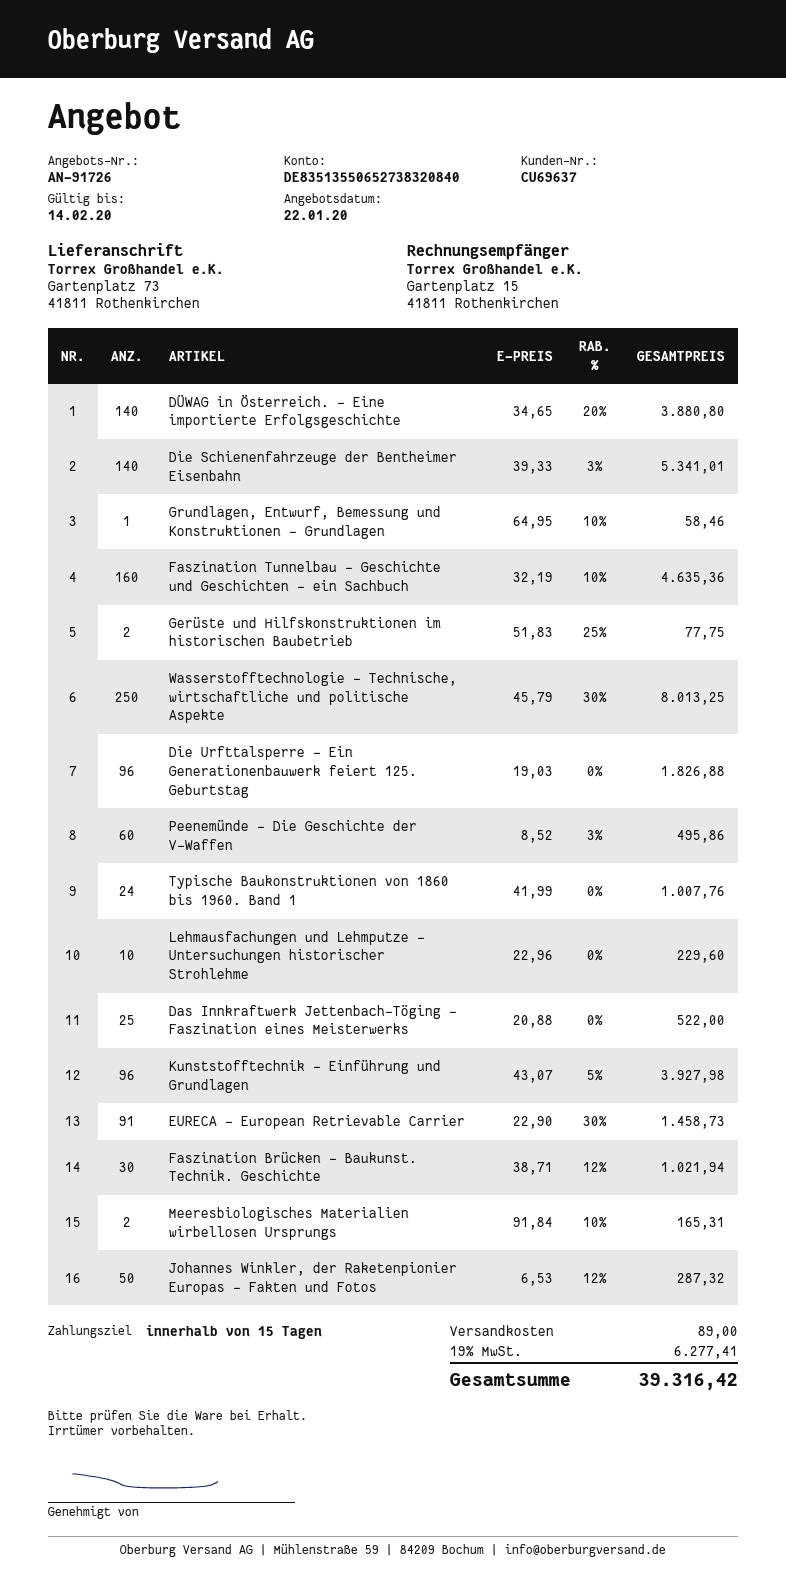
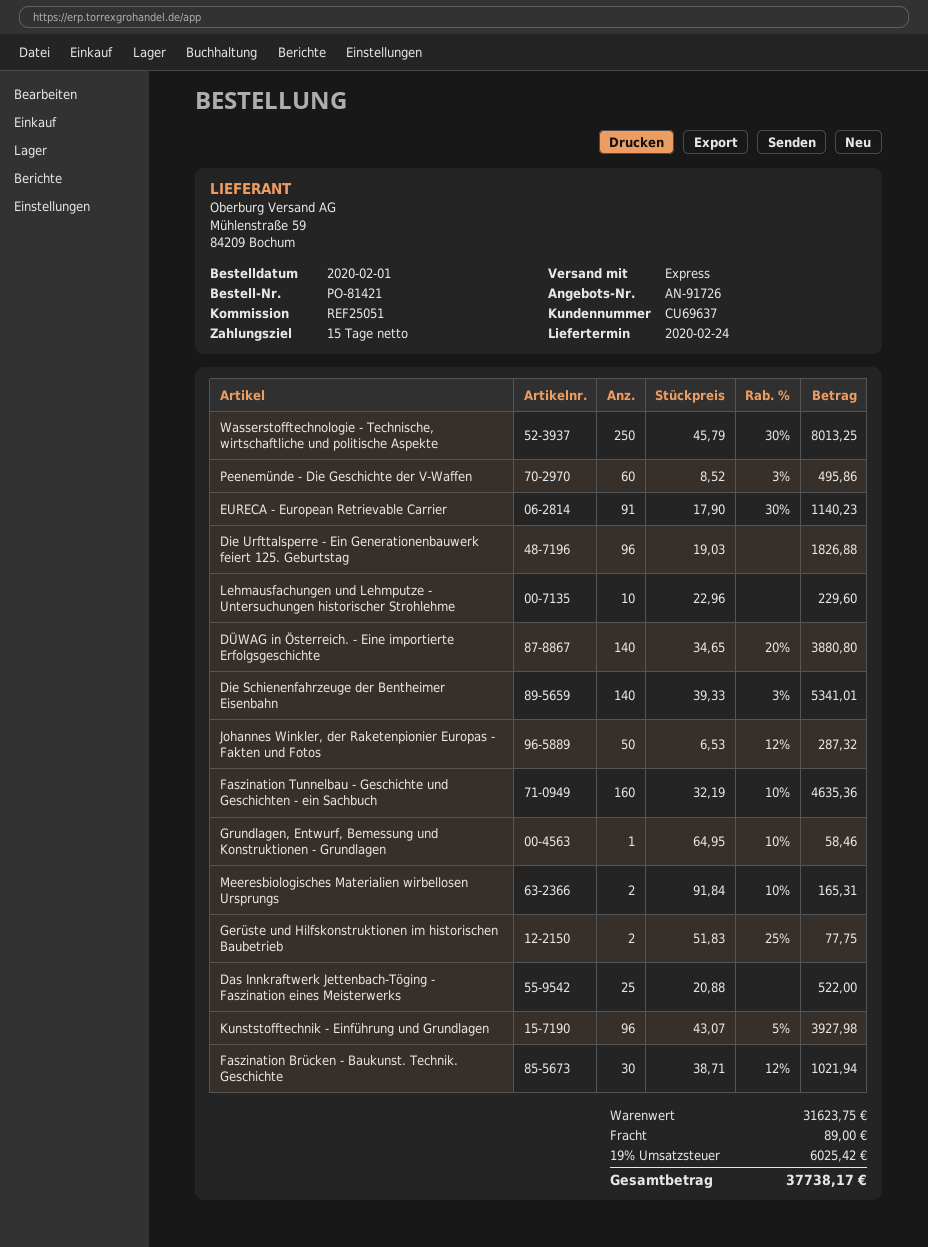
Typische Baukonstruktionen von 1860 bis 1960. Band 1: 24 x 41.99 = 1007.76 -> none
EURECA - European Retrievable Carrier: 91 x 22.90 - 30% = 1458.73 -> 91 x 17.90 - 30% = 1140.23
tax: 19% = 6277.41 -> 19% = 6025.42
total: 39316.42 -> 37738.17

